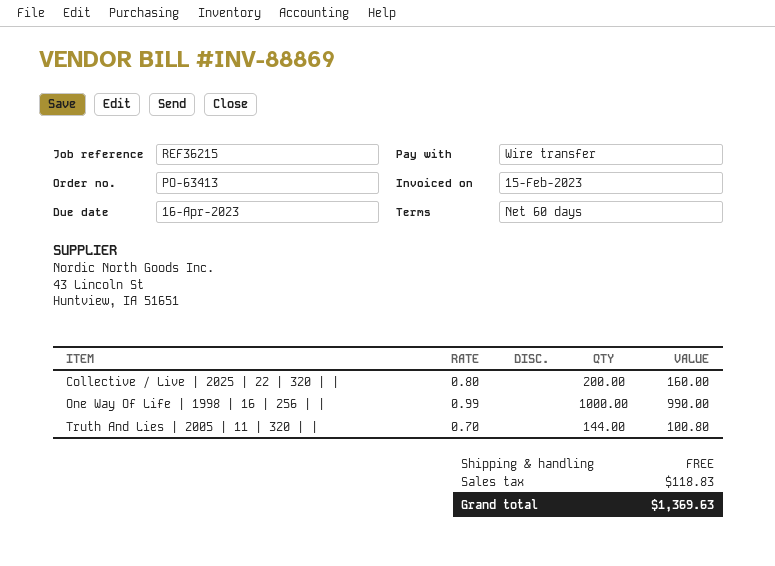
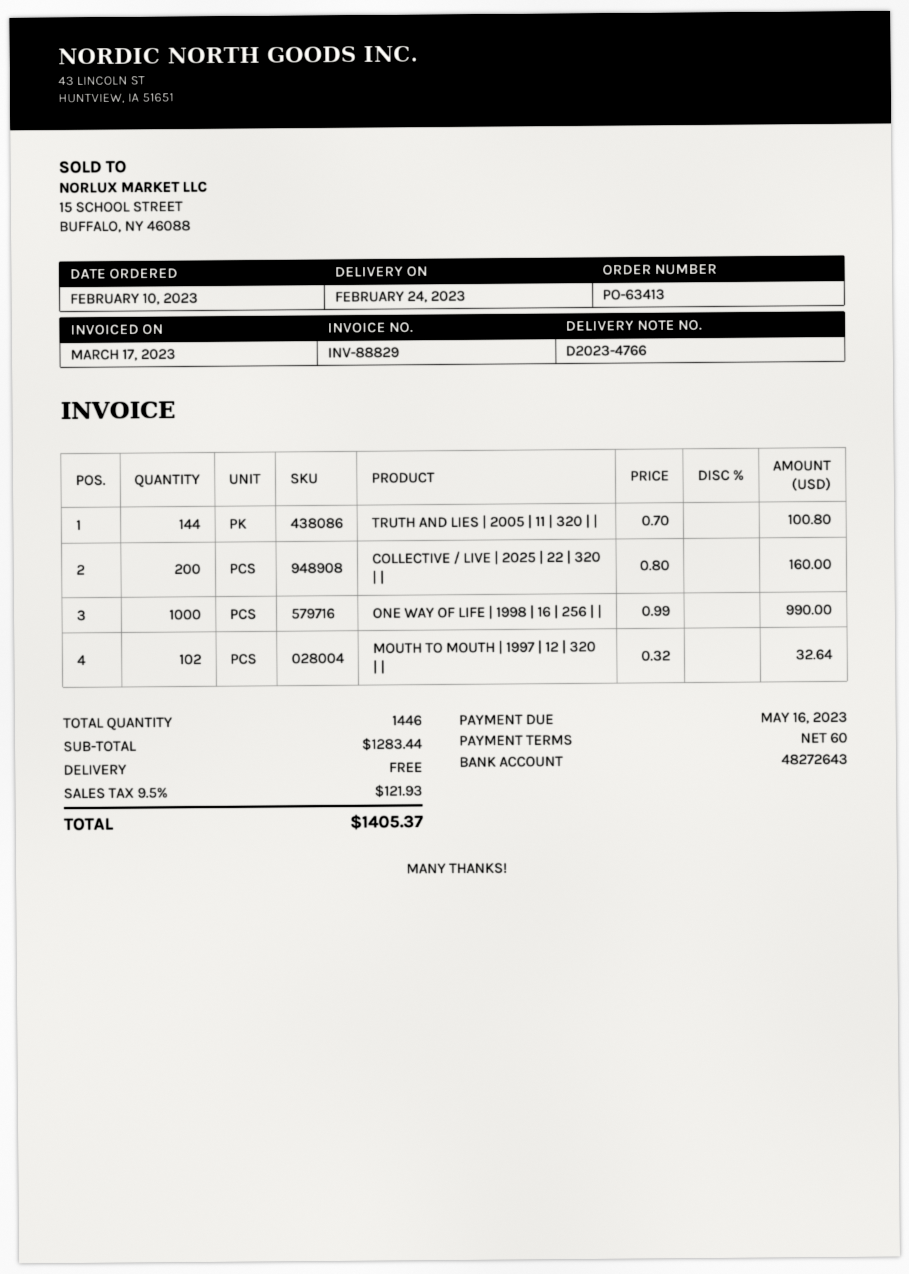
invoice number: INV-88869 -> INV-88829
invoice date: 2023-02-15 -> 2023-03-17
due date: 2023-04-16 -> 2023-05-16
MOUTH TO MOUTH | 1997 | 12 | 320 | |: none -> 102 x 0.32 = 32.64
tax: 118.83 -> 121.93
total: 1369.63 -> 1405.37

